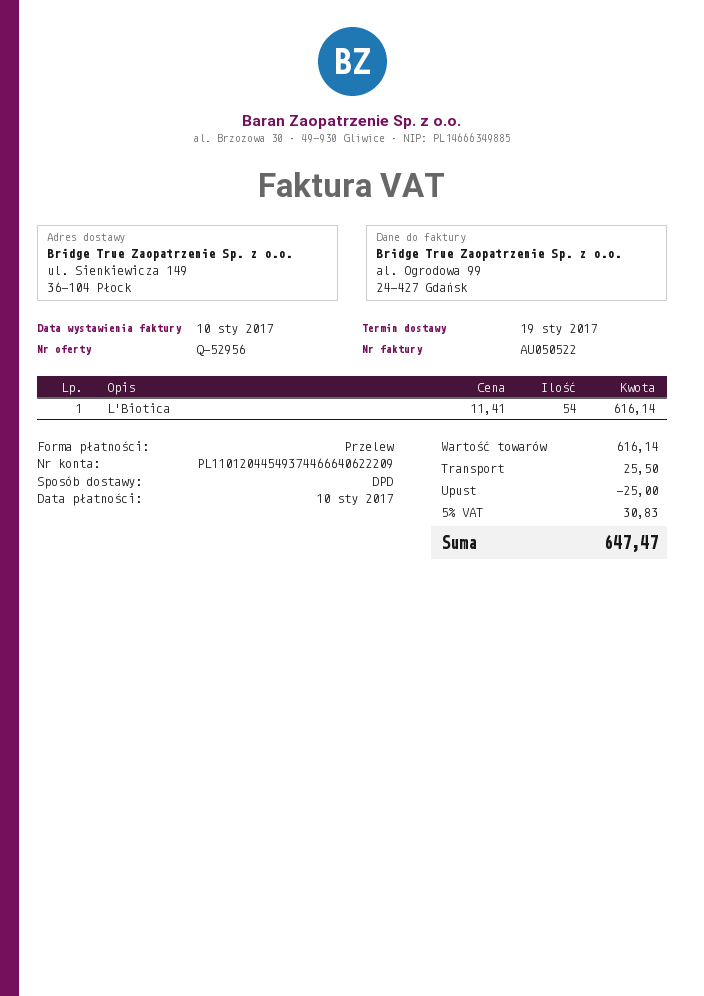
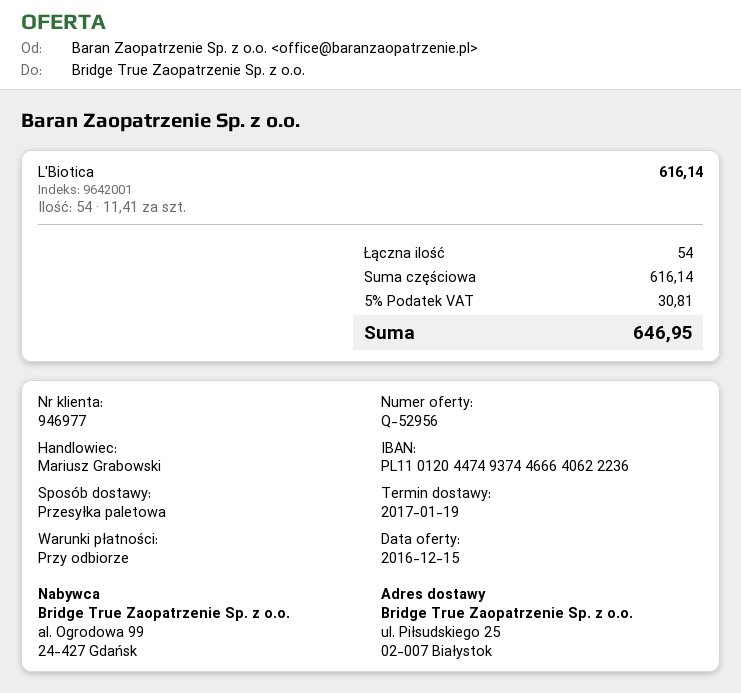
bank account: PL11012044549374466640622209 -> PL11012044749374466640622236
shipping method: DPD -> pallet freight
ship to: ul. Sienkiewicza 149, 36-104 Płock -> ul. Piłsudskiego 25, 02-007 Białystok
discount: 25.00 -> none
shipping: 25.50 -> none
tax: 5% = 30.83 -> 5% = 30.81
total: 647.47 -> 646.95

